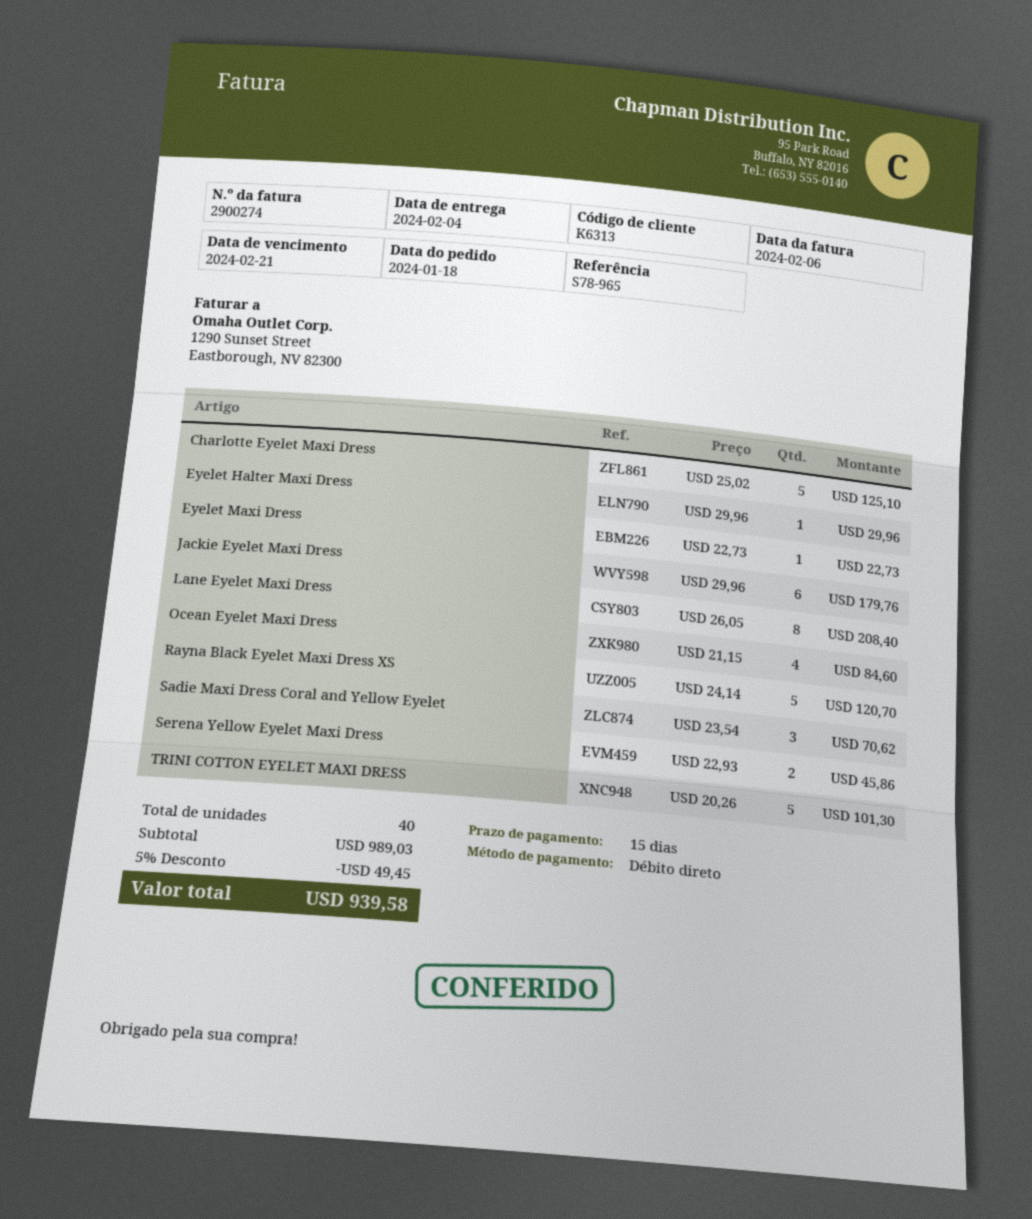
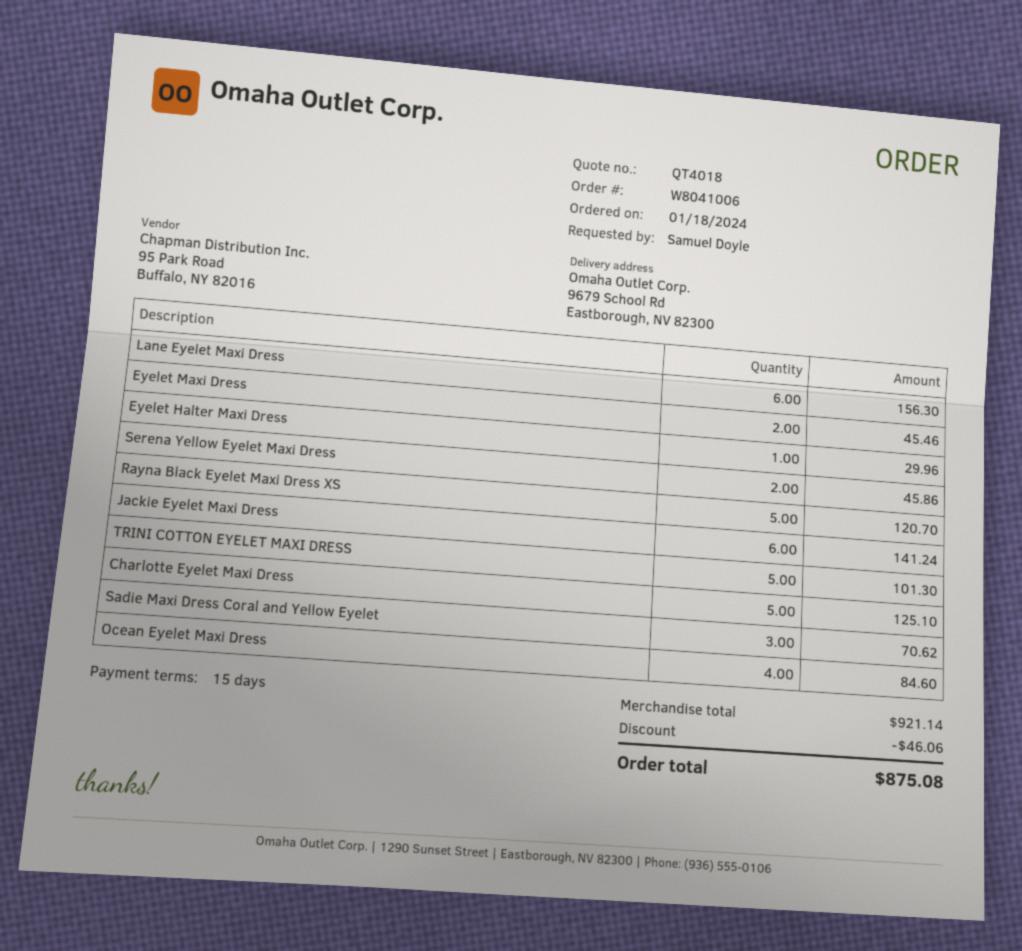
Eyelet Maxi Dress: 1 for 22.73 -> 2 for 45.46
Jackie Eyelet Maxi Dress: 6 for 179.76 -> 6 for 141.24
Lane Eyelet Maxi Dress: 8 for 208.40 -> 6 for 156.30
subtotal: 989.03 -> 921.14
discount: 49.45 -> 46.06
total: 939.58 -> 875.08

